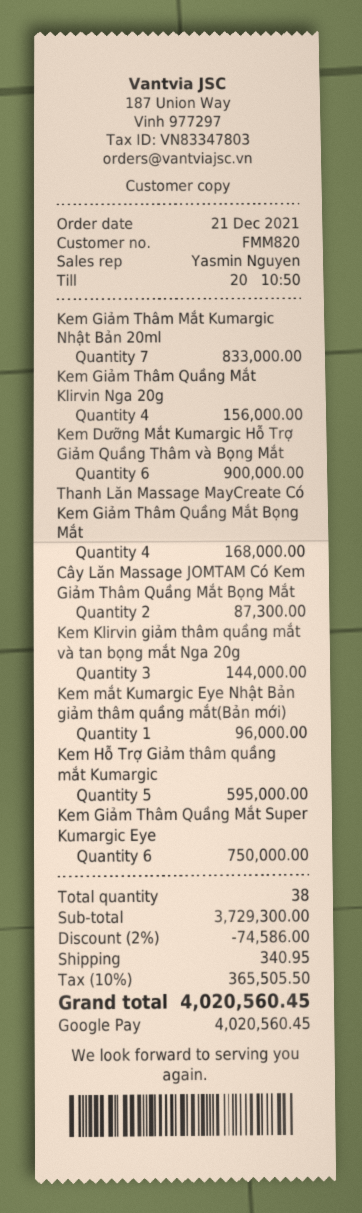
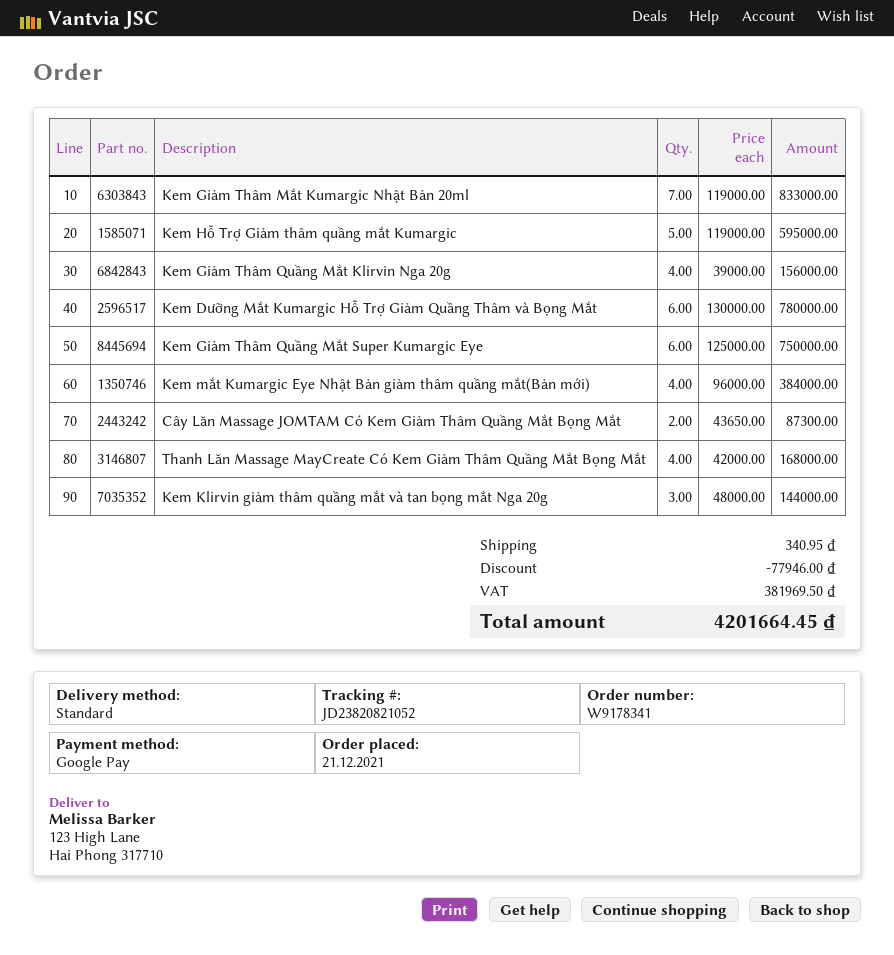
Kem Dưỡng Mắt Kumargic Hỗ Trợ Giảm Quầng Thâm và Bọng Mắt: 6 for 900000.00 -> 6 for 780000.00
Kem mắt Kumargic Eye Nhật Bản giảm thâm quầng mắt(Bản mới): 1 for 96000.00 -> 4 for 384000.00
discount: 74586.00 -> 77946.00
tax: 365505.50 -> 381969.50
total: 4020560.45 -> 4201664.45

